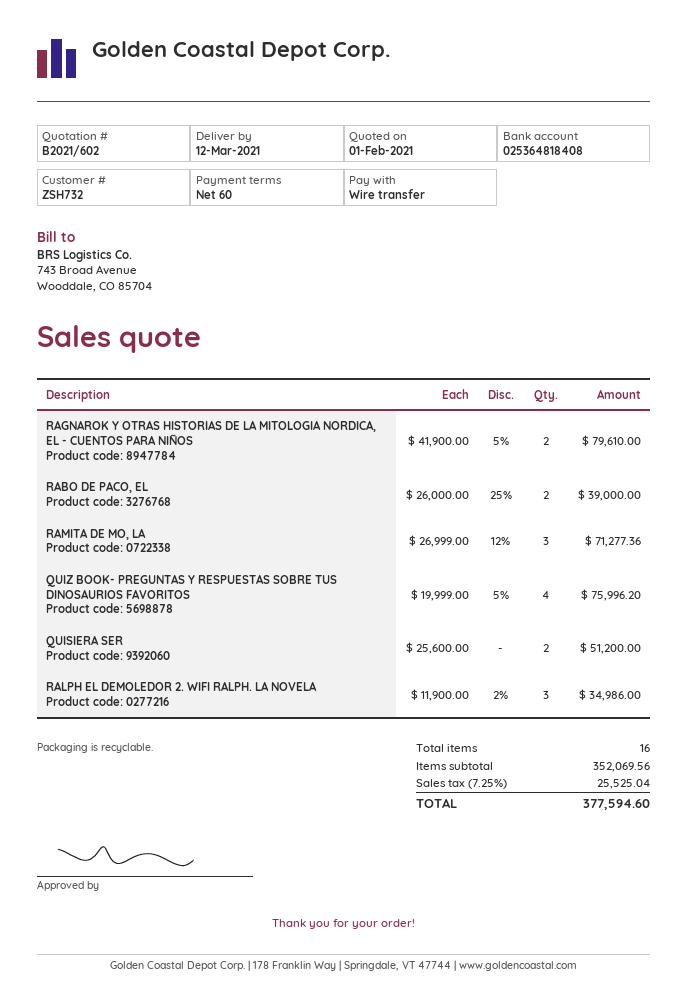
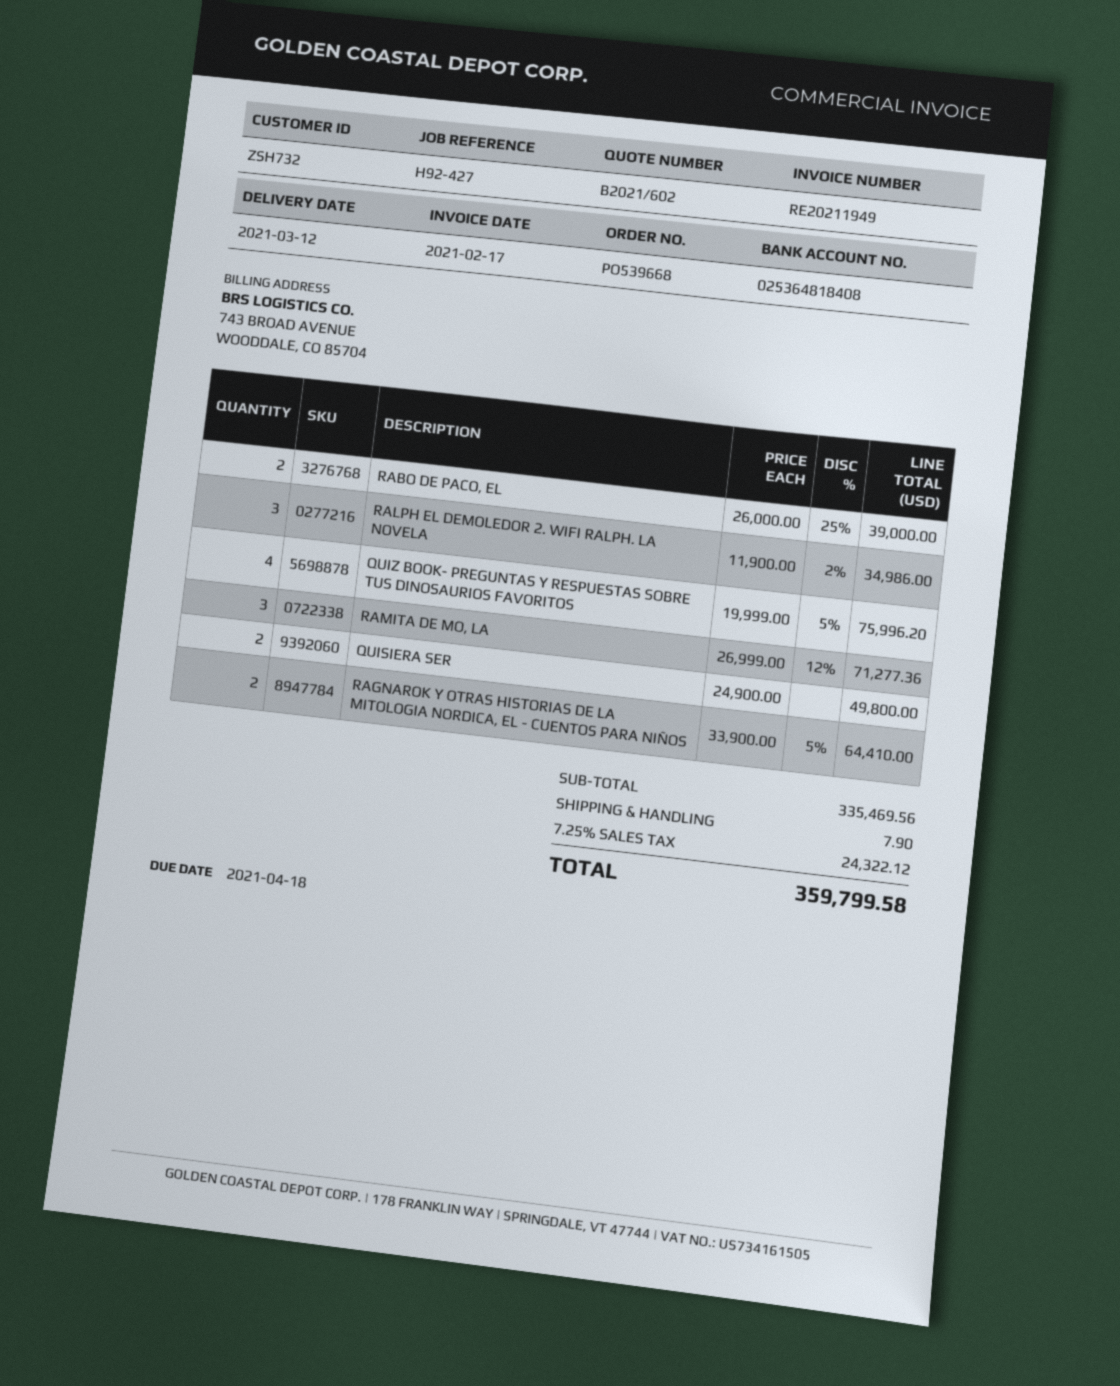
RAGNAROK Y OTRAS HISTORIAS DE LA MITOLOGIA NORDICA, EL - CUENTOS PARA NIÑOS: 2 x 41900.00 - 5% = 79610.00 -> 2 x 33900.00 - 5% = 64410.00
QUISIERA SER: 2 x 25600.00 = 51200.00 -> 2 x 24900.00 = 49800.00
subtotal: 352069.56 -> 335469.56
shipping: none -> 7.90
tax: 7.25% = 25525.04 -> 7.25% = 24322.12
total: 377594.60 -> 359799.58

